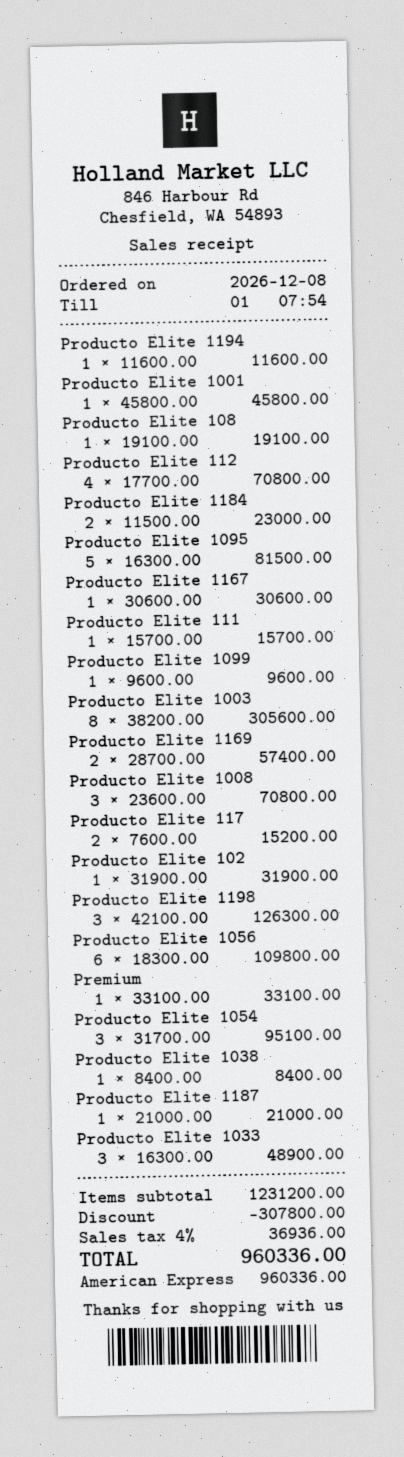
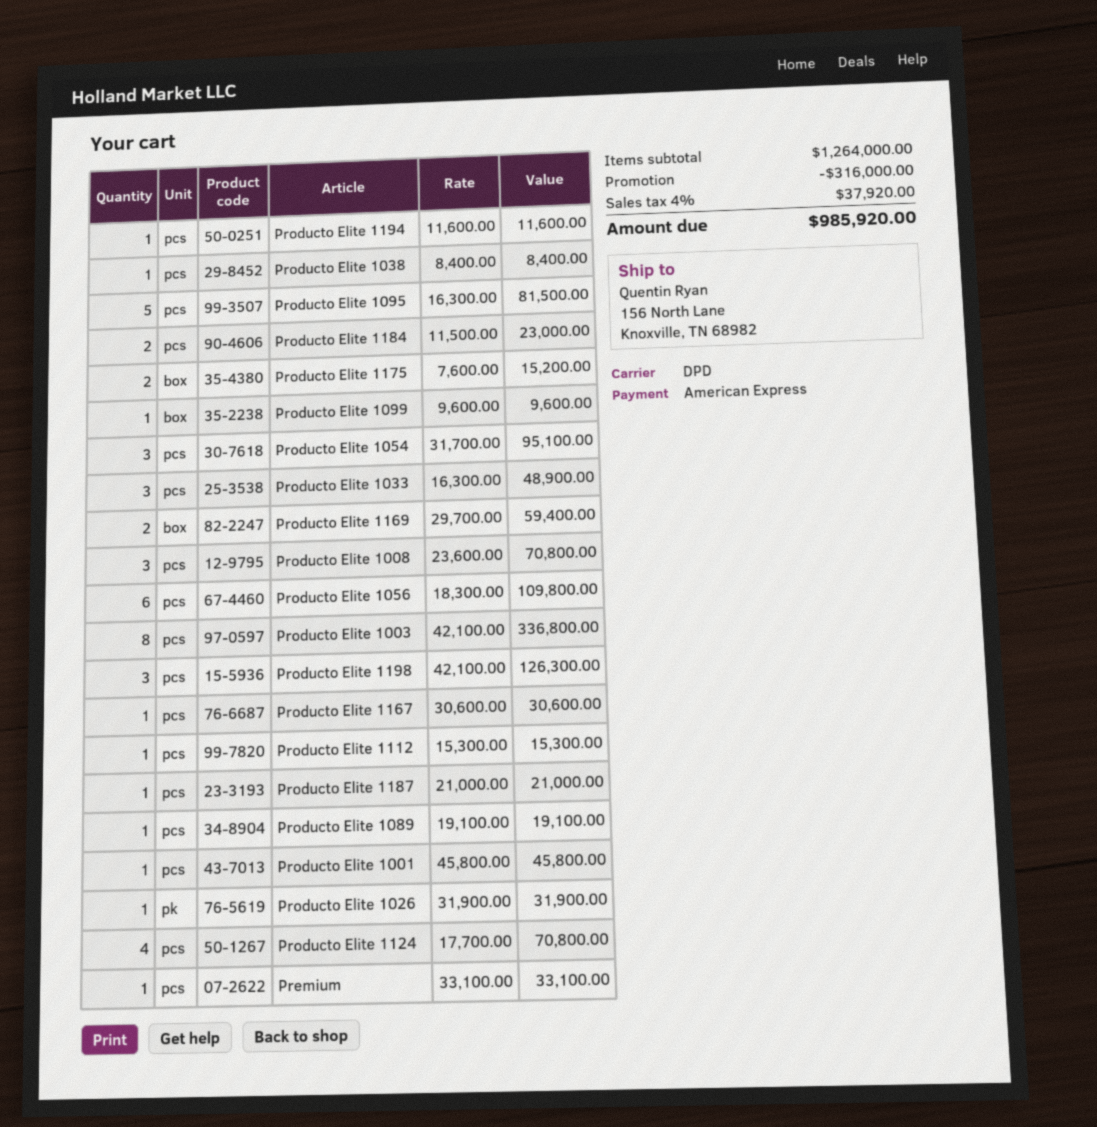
Producto Elite 111: 1 x 15700.00 = 15700.00 -> 1 x 15300.00 = 15300.00
Producto Elite 1003: 8 x 38200.00 = 305600.00 -> 8 x 42100.00 = 336800.00
Producto Elite 1169: 2 x 28700.00 = 57400.00 -> 2 x 29700.00 = 59400.00
subtotal: 1231200.00 -> 1264000.00
discount: 307800.00 -> 316000.00
tax: 4% = 36936.00 -> 4% = 37920.00
total: 960336.00 -> 985920.00

